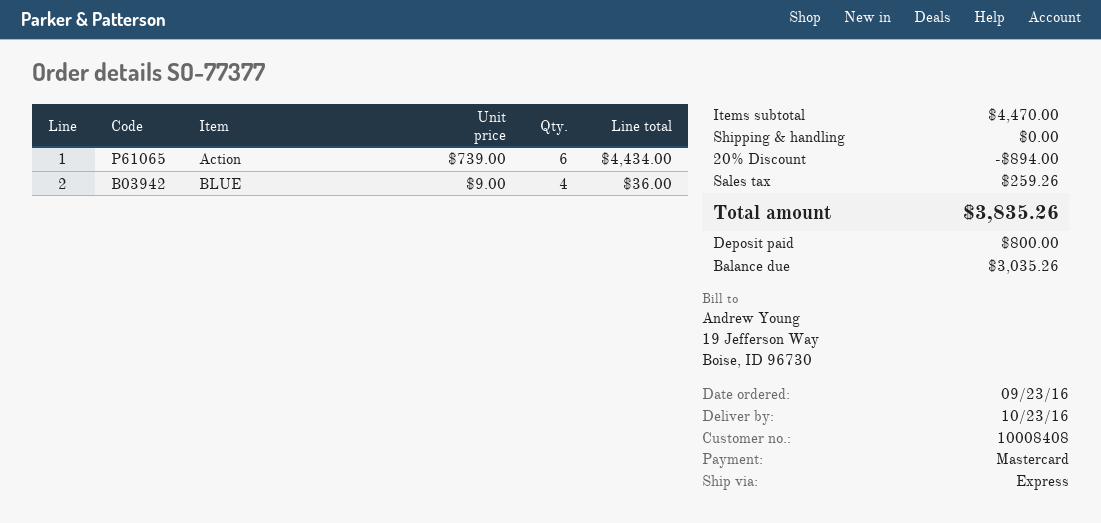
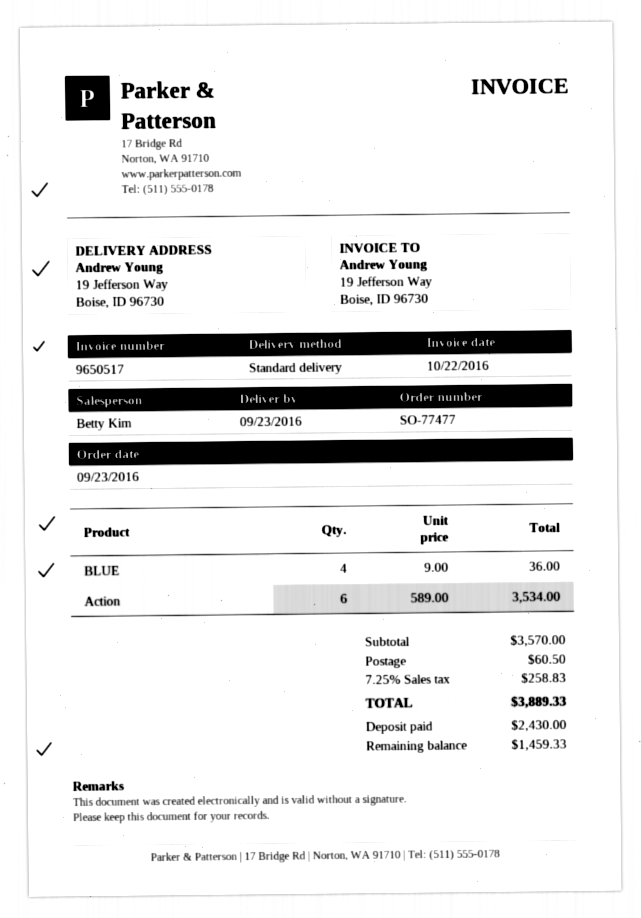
order number: SO-77377 -> SO-77477
delivery date: 2016-10-23 -> 2016-09-23
shipping method: express -> standard
Action: 6 x 739.00 = 4434.00 -> 6 x 589.00 = 3534.00
subtotal: 4470.00 -> 3570.00
discount: 20% = 894.00 -> none
shipping: 0.00 -> 60.50
tax: 259.26 -> 258.83
total: 3835.26 -> 3889.33
deposit: 800.00 -> 2430.00
balance: 3035.26 -> 1459.33

